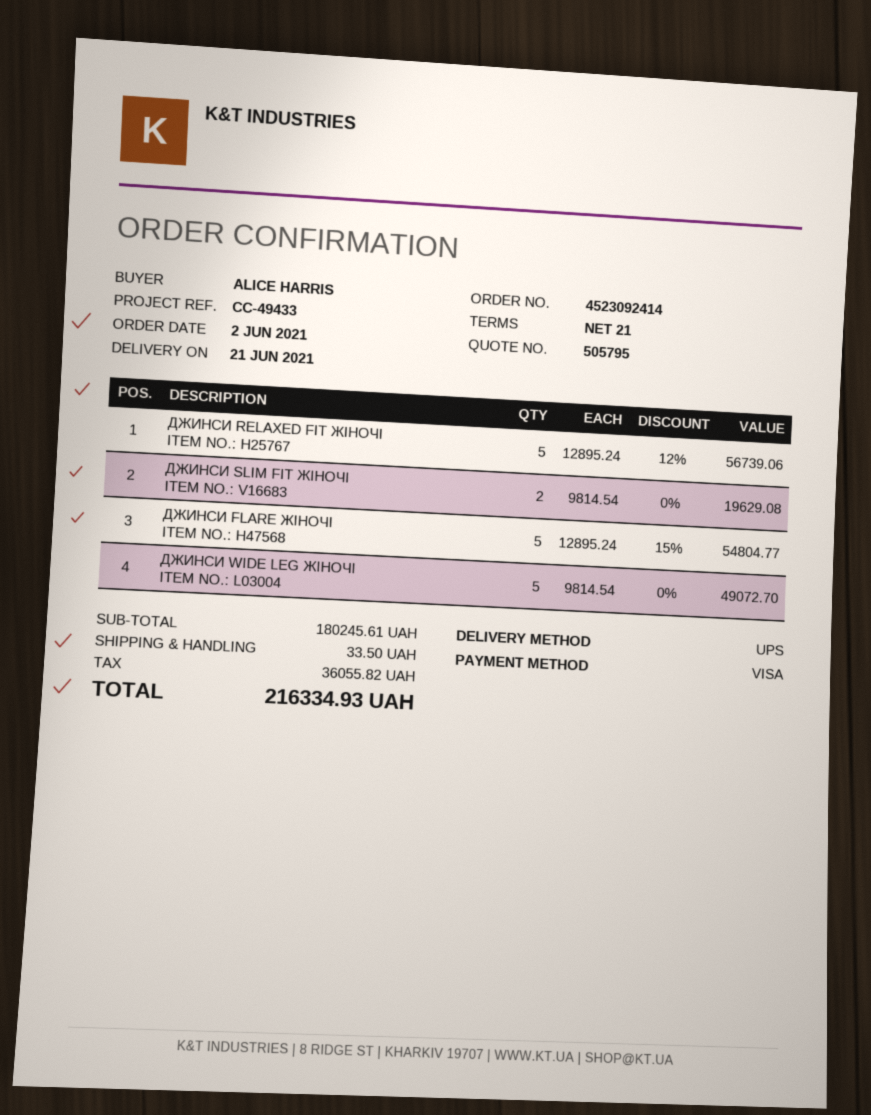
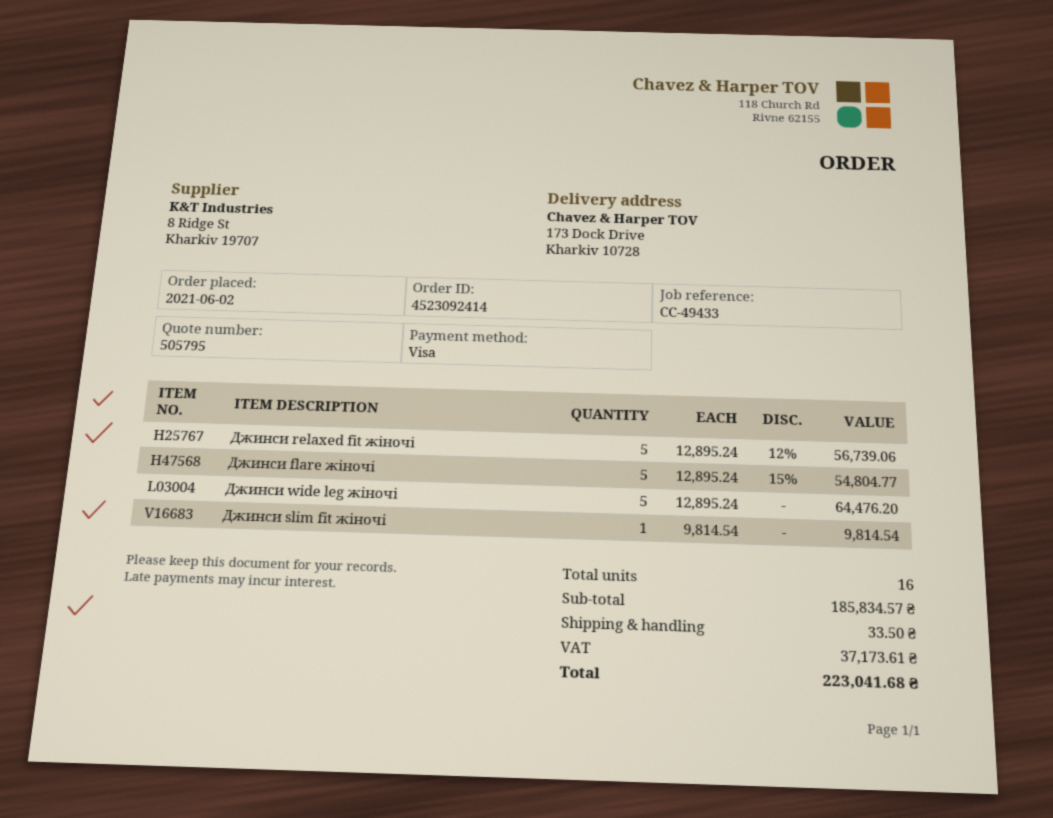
ДЖИНСИ SLIM FIT ЖІНОЧІ: 2 x 9814.54 = 19629.08 -> 1 x 9814.54 = 9814.54
ДЖИНСИ WIDE LEG ЖІНОЧІ: 5 x 9814.54 = 49072.70 -> 5 x 12895.24 = 64476.20
subtotal: 180245.61 -> 185834.57
tax: 36055.82 -> 37173.61
total: 216334.93 -> 223041.68

